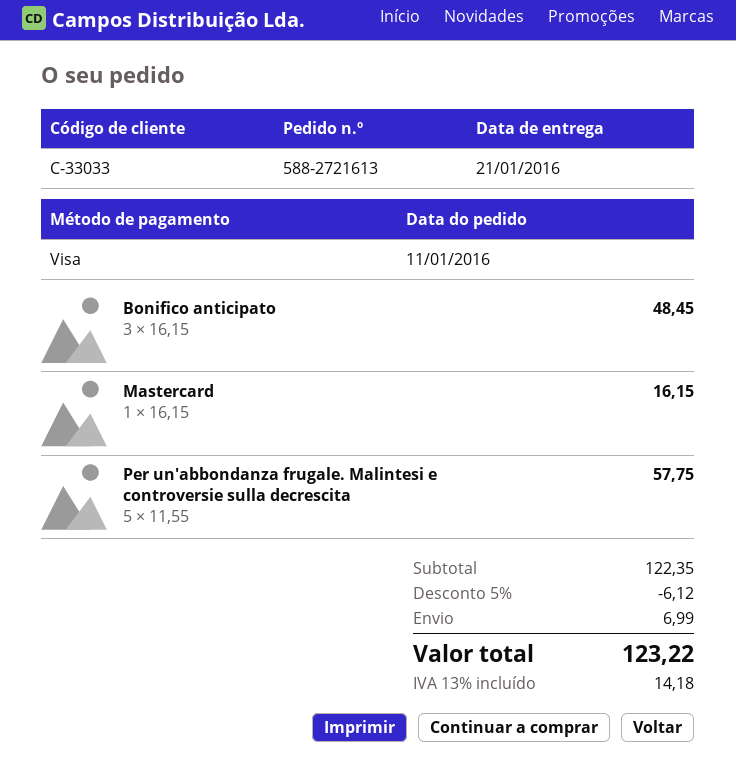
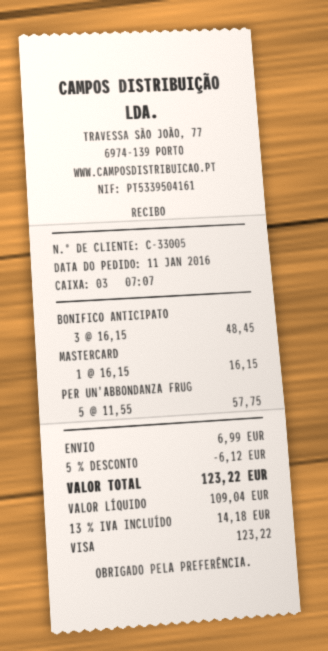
customer number: C-33033 -> C-33005

